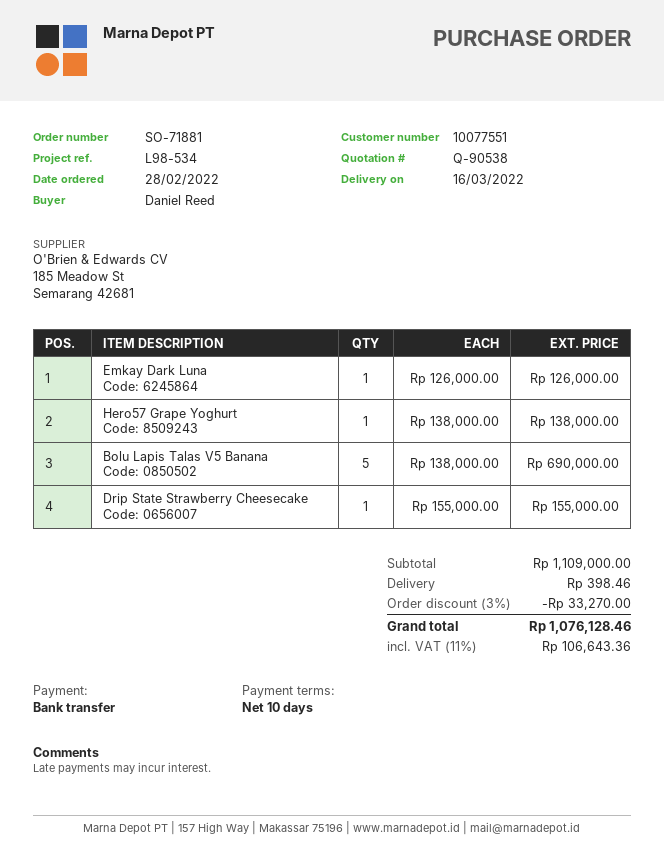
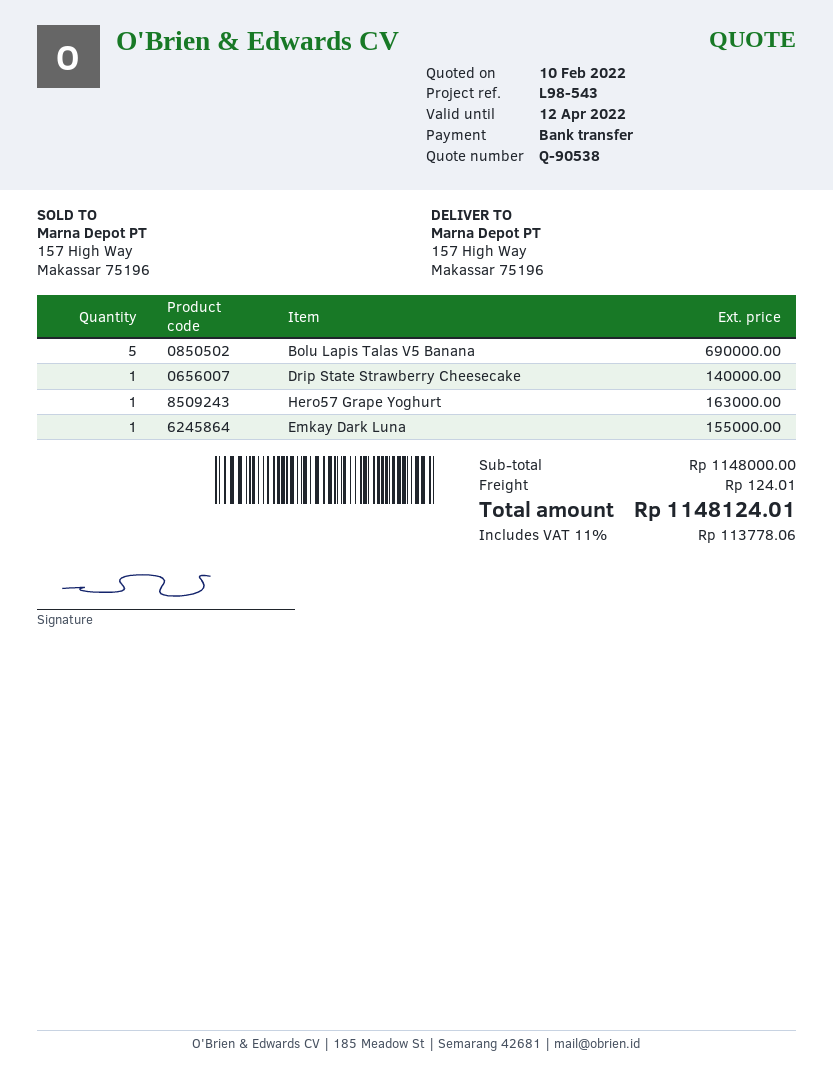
reference: L98-534 -> L98-543
Emkay Dark Luna: 1 for 126000.00 -> 1 for 155000.00
Hero57 Grape Yoghurt: 1 for 138000.00 -> 1 for 163000.00
Drip State Strawberry Cheesecake: 1 for 155000.00 -> 1 for 140000.00
subtotal: 1109000.00 -> 1148000.00
discount: 3% = 33270.00 -> none
shipping: 398.46 -> 124.01
tax: 11% = 106643.36 -> 11% = 113778.06
total: 1076128.46 -> 1148124.01

